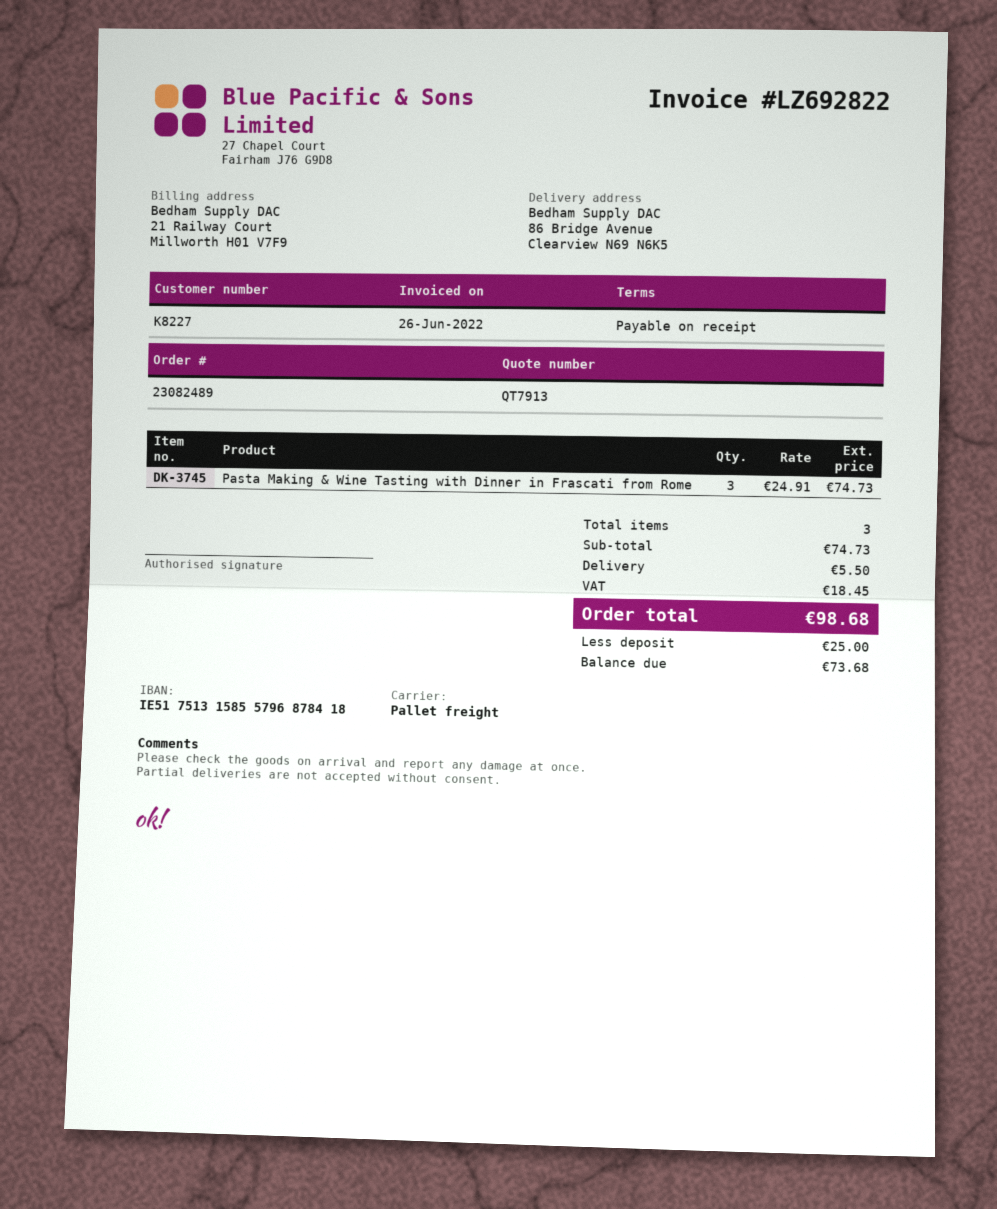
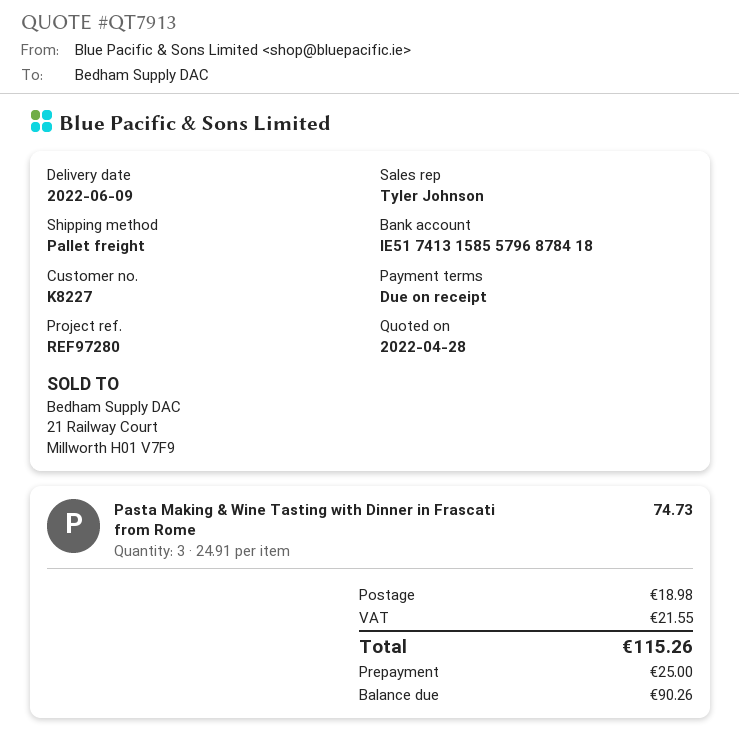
bank account: IE51751315855796878418 -> IE51741315855796878418
shipping: 5.50 -> 18.98
tax: 18.45 -> 21.55
total: 98.68 -> 115.26
balance: 73.68 -> 90.26

